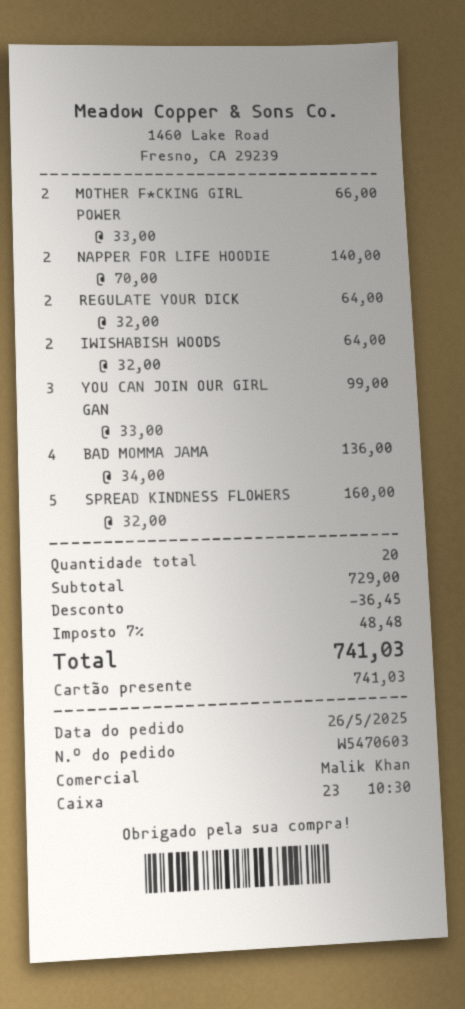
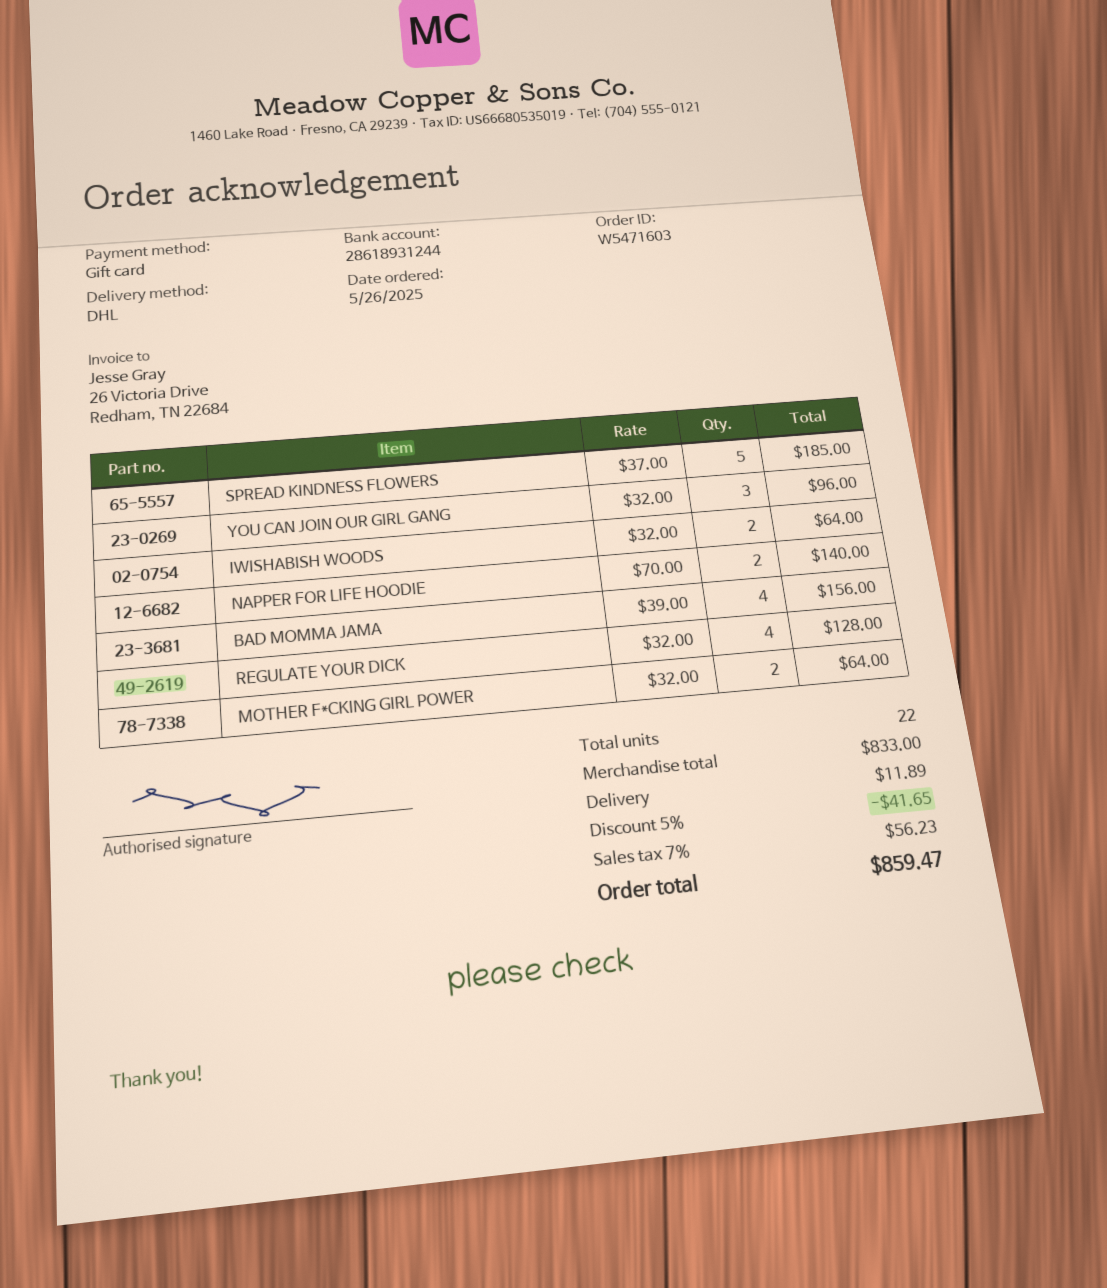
order number: W5470603 -> W5471603
MOTHER F*CKING GIRL POWER: 2 x 33.00 = 66.00 -> 2 x 32.00 = 64.00
REGULATE YOUR DICK: 2 x 32.00 = 64.00 -> 4 x 32.00 = 128.00
YOU CAN JOIN OUR GIRL GAN: 3 x 33.00 = 99.00 -> 3 x 32.00 = 96.00
BAD MOMMA JAMA: 4 x 34.00 = 136.00 -> 4 x 39.00 = 156.00
SPREAD KINDNESS FLOWERS: 5 x 32.00 = 160.00 -> 5 x 37.00 = 185.00
total quantity: 20 -> 22
subtotal: 729.00 -> 833.00
discount: 36.45 -> 41.65
shipping: none -> 11.89
tax: 7% = 48.48 -> 7% = 56.23
total: 741.03 -> 859.47

